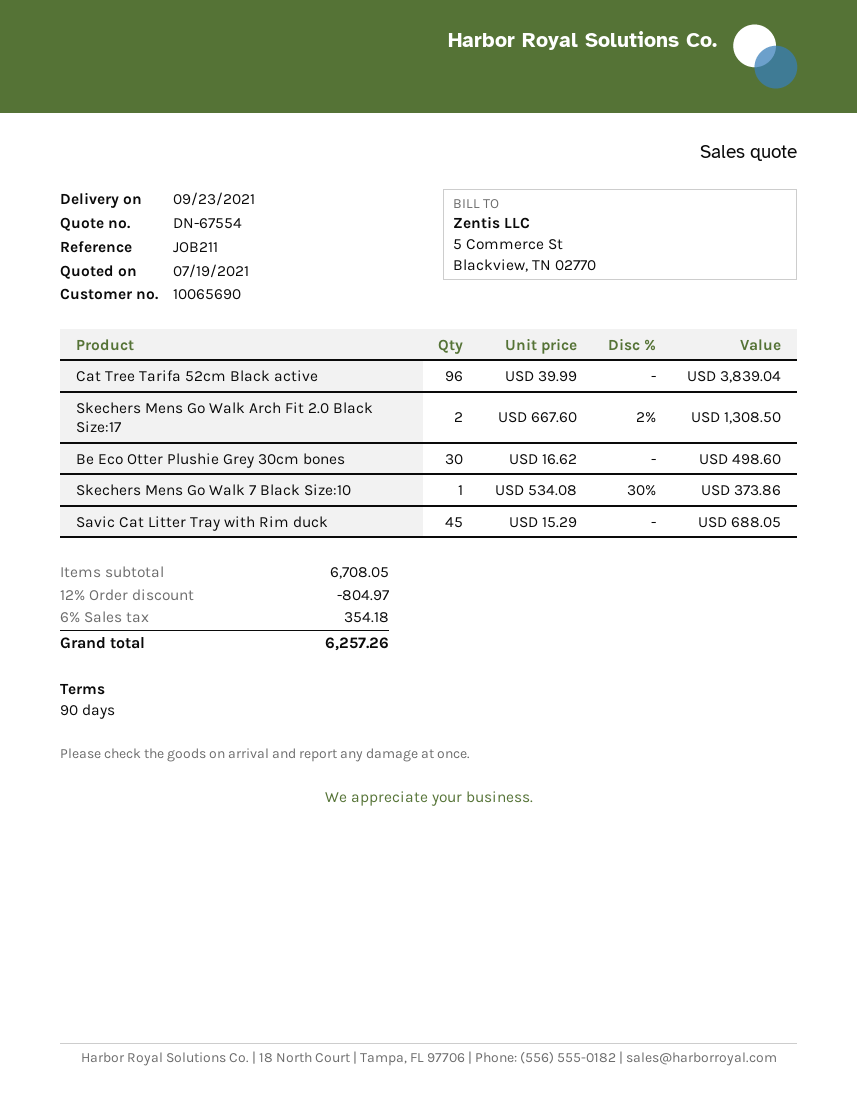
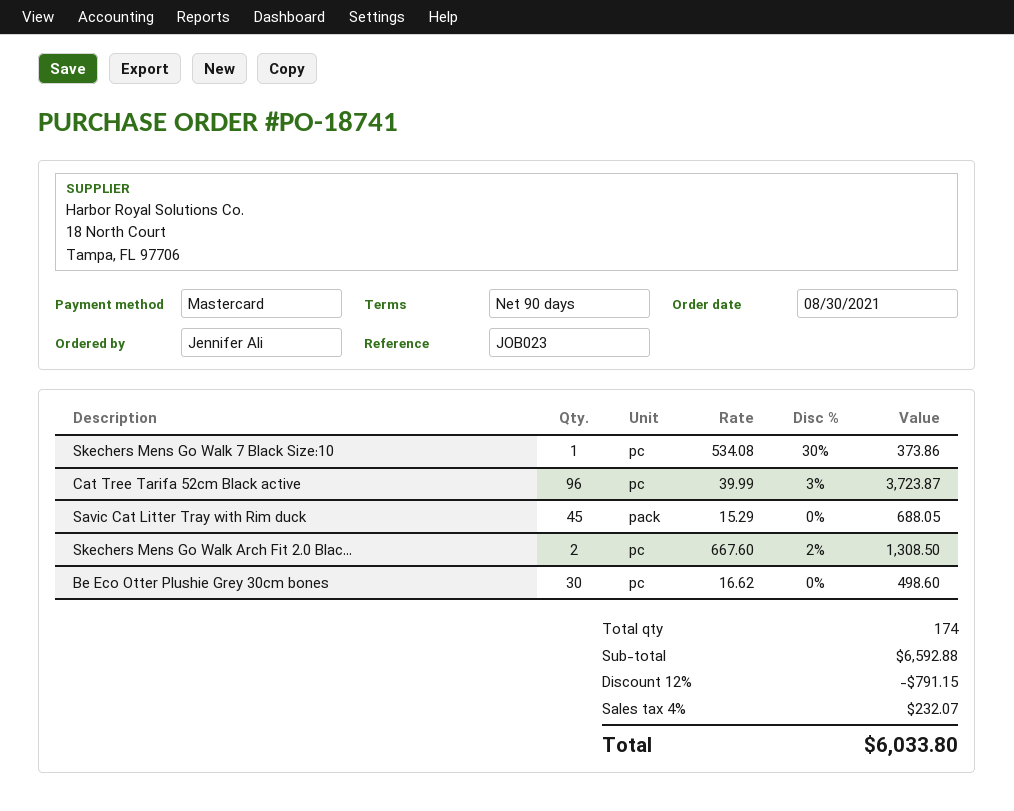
reference: JOB211 -> JOB023
Cat Tree Tarifa 52cm Black active: 96 x 39.99 = 3839.04 -> 96 x 39.99 - 3% = 3723.87
subtotal: 6708.05 -> 6592.88
discount: 12% = 804.97 -> 12% = 791.15
tax: 6% = 354.18 -> 4% = 232.07
total: 6257.26 -> 6033.80

